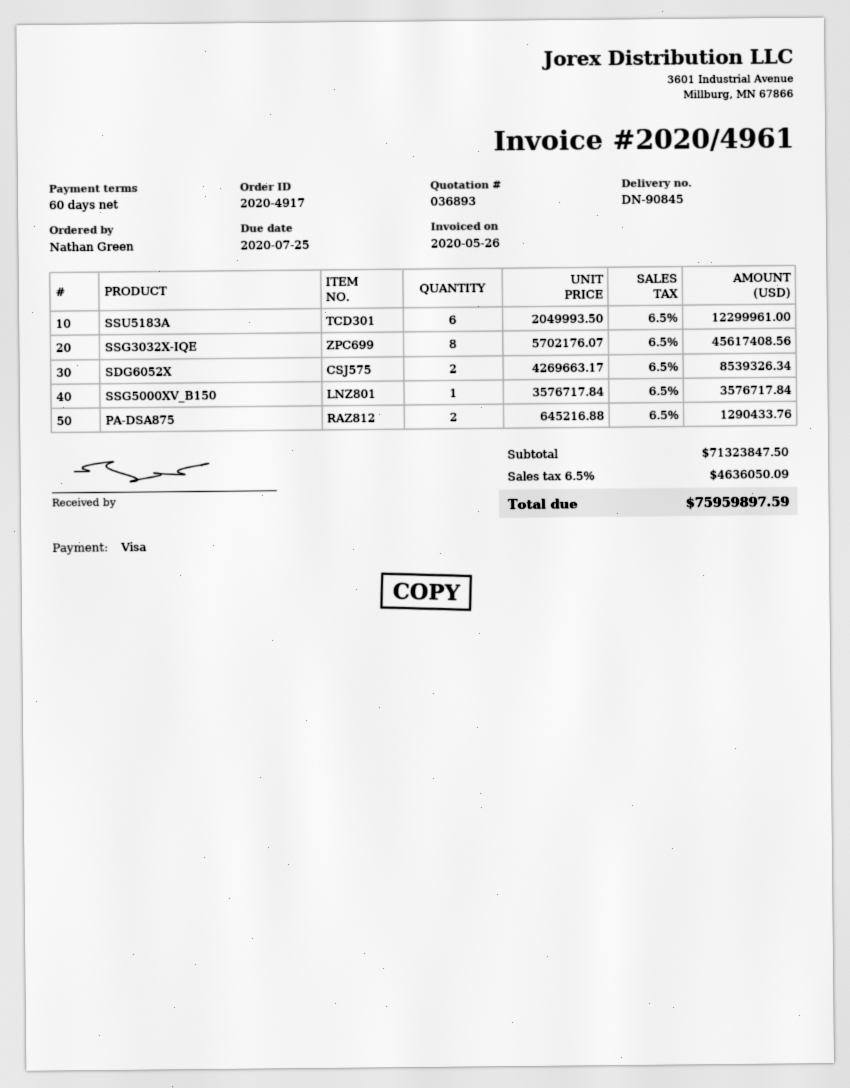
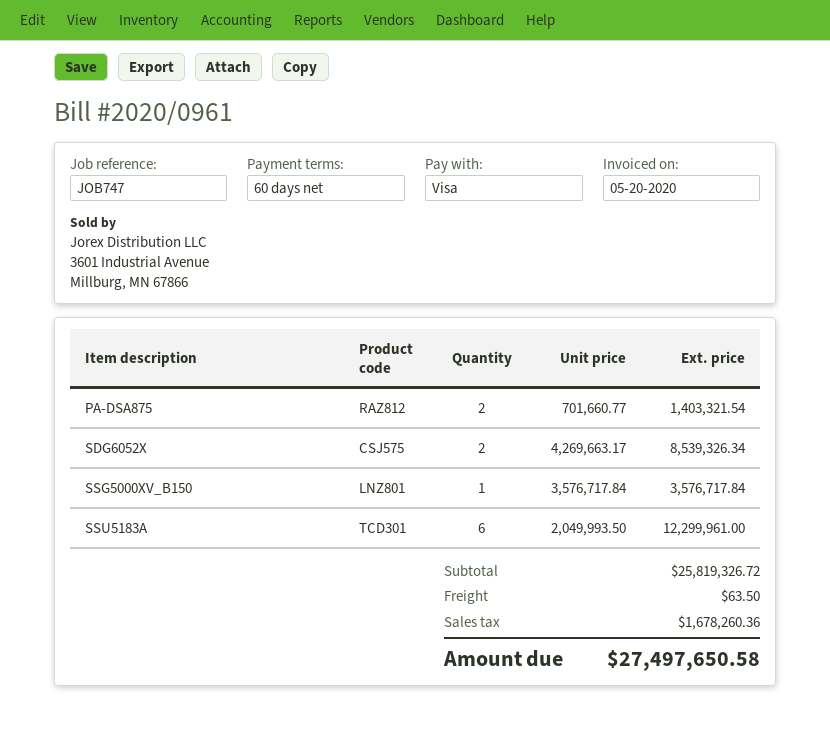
invoice number: 2020/4961 -> 2020/0961
invoice date: 2020-05-26 -> 2020-05-20
SSG3032X-IQE: 8 x 5702176.07 = 45617408.56 -> none
PA-DSA875: 2 x 645216.88 = 1290433.76 -> 2 x 701660.77 = 1403321.54
subtotal: 71323847.50 -> 25819326.72
shipping: none -> 63.50
tax: 4636050.09 -> 1678260.36
total: 75959897.59 -> 27497650.58

